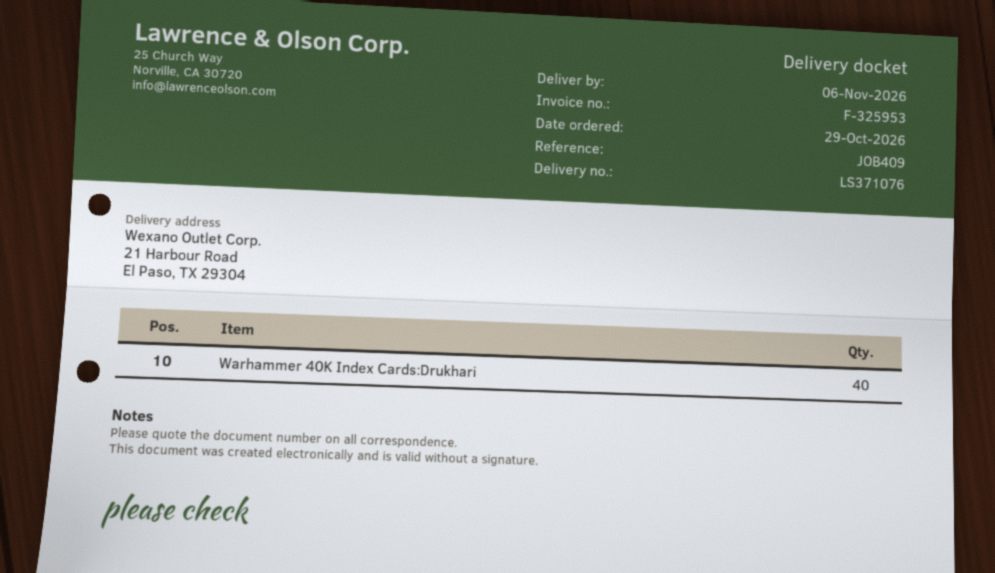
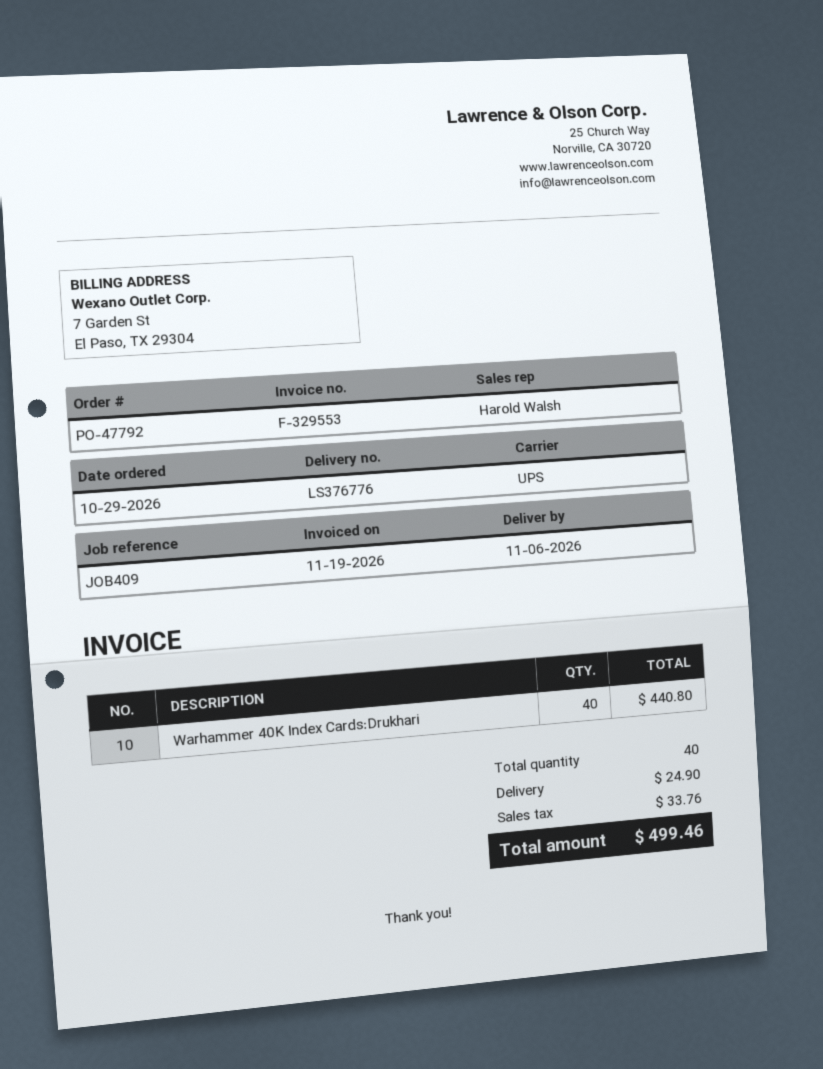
delivery note number: LS371076 -> LS376776
invoice number: F-325953 -> F-329553

